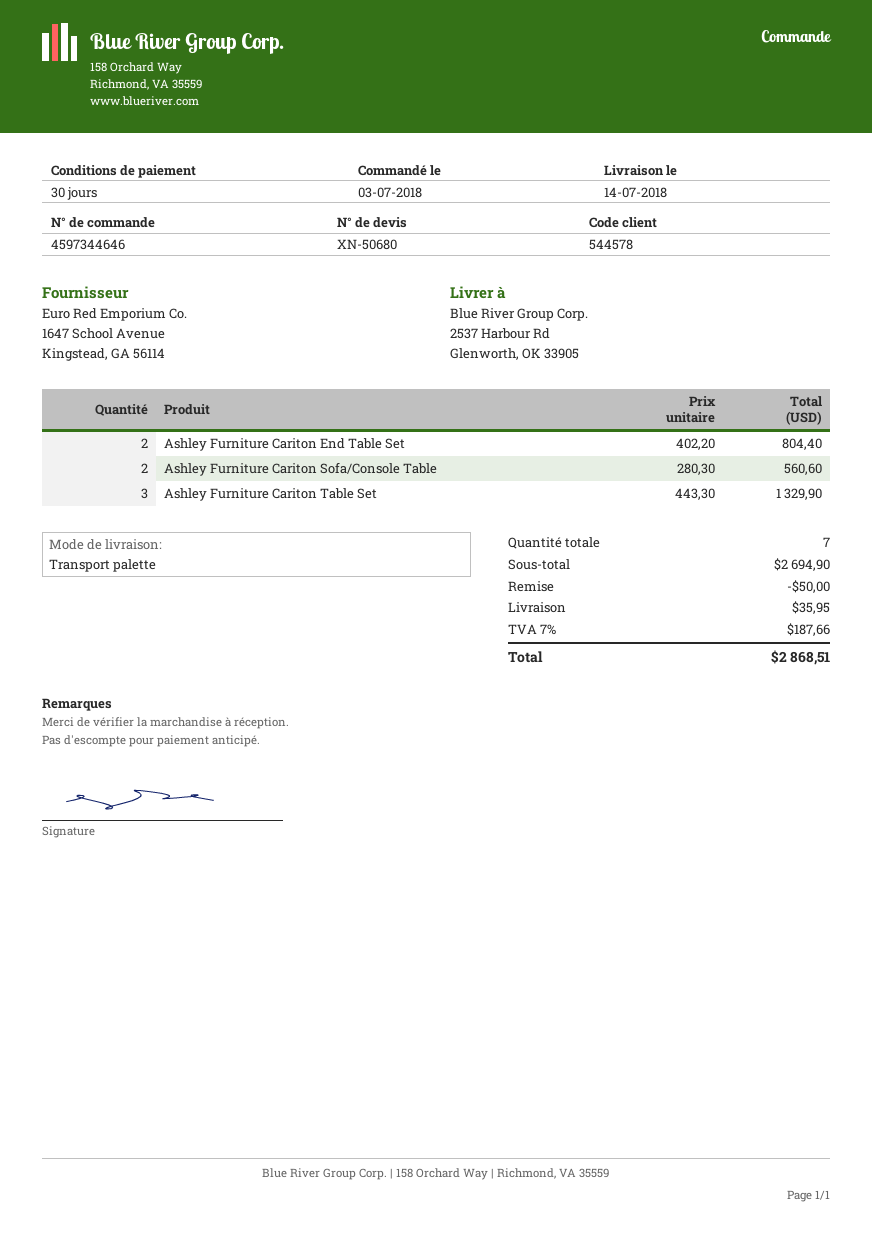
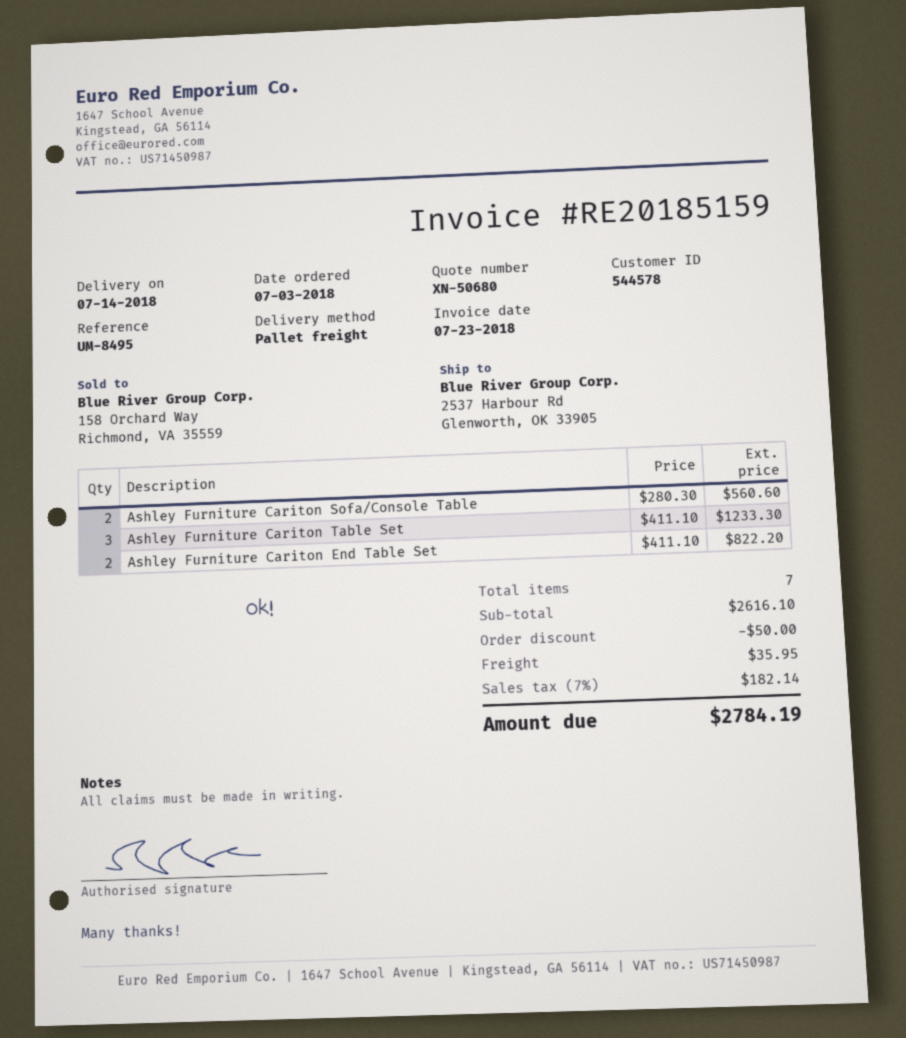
Ashley Furniture Cariton End Table Set: 2 x 402.20 = 804.40 -> 2 x 411.10 = 822.20
Ashley Furniture Cariton Table Set: 3 x 443.30 = 1329.90 -> 3 x 411.10 = 1233.30
subtotal: 2694.90 -> 2616.10
tax: 7% = 187.66 -> 7% = 182.14
total: 2868.51 -> 2784.19

